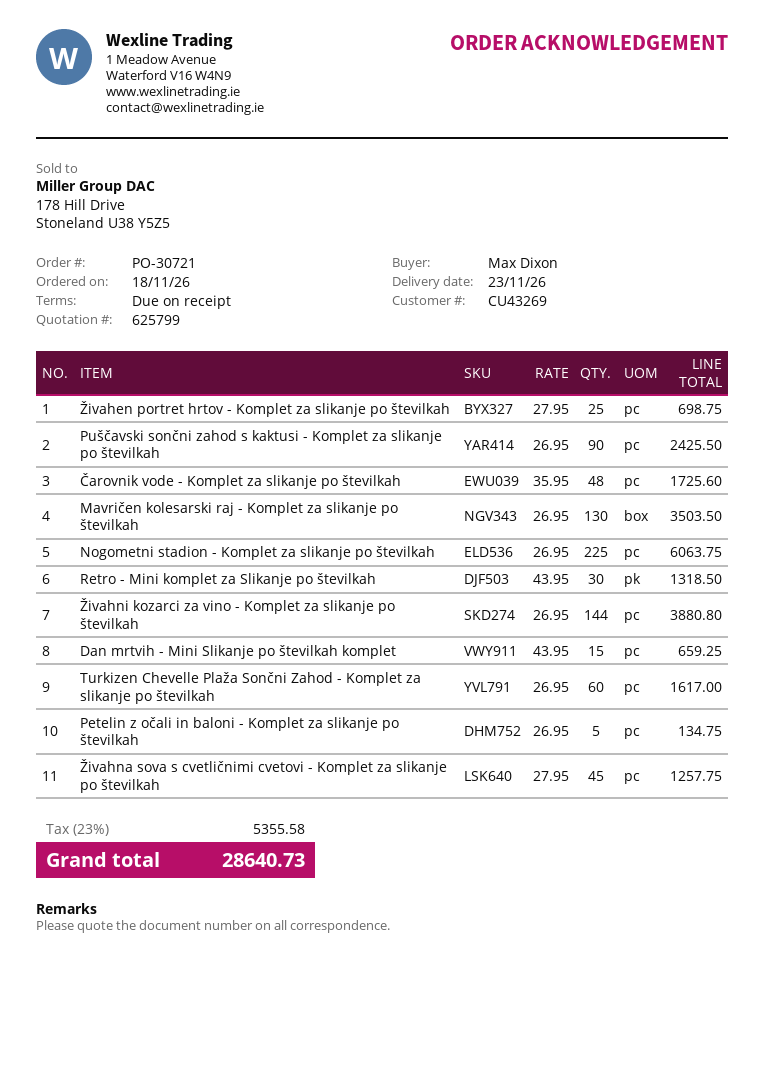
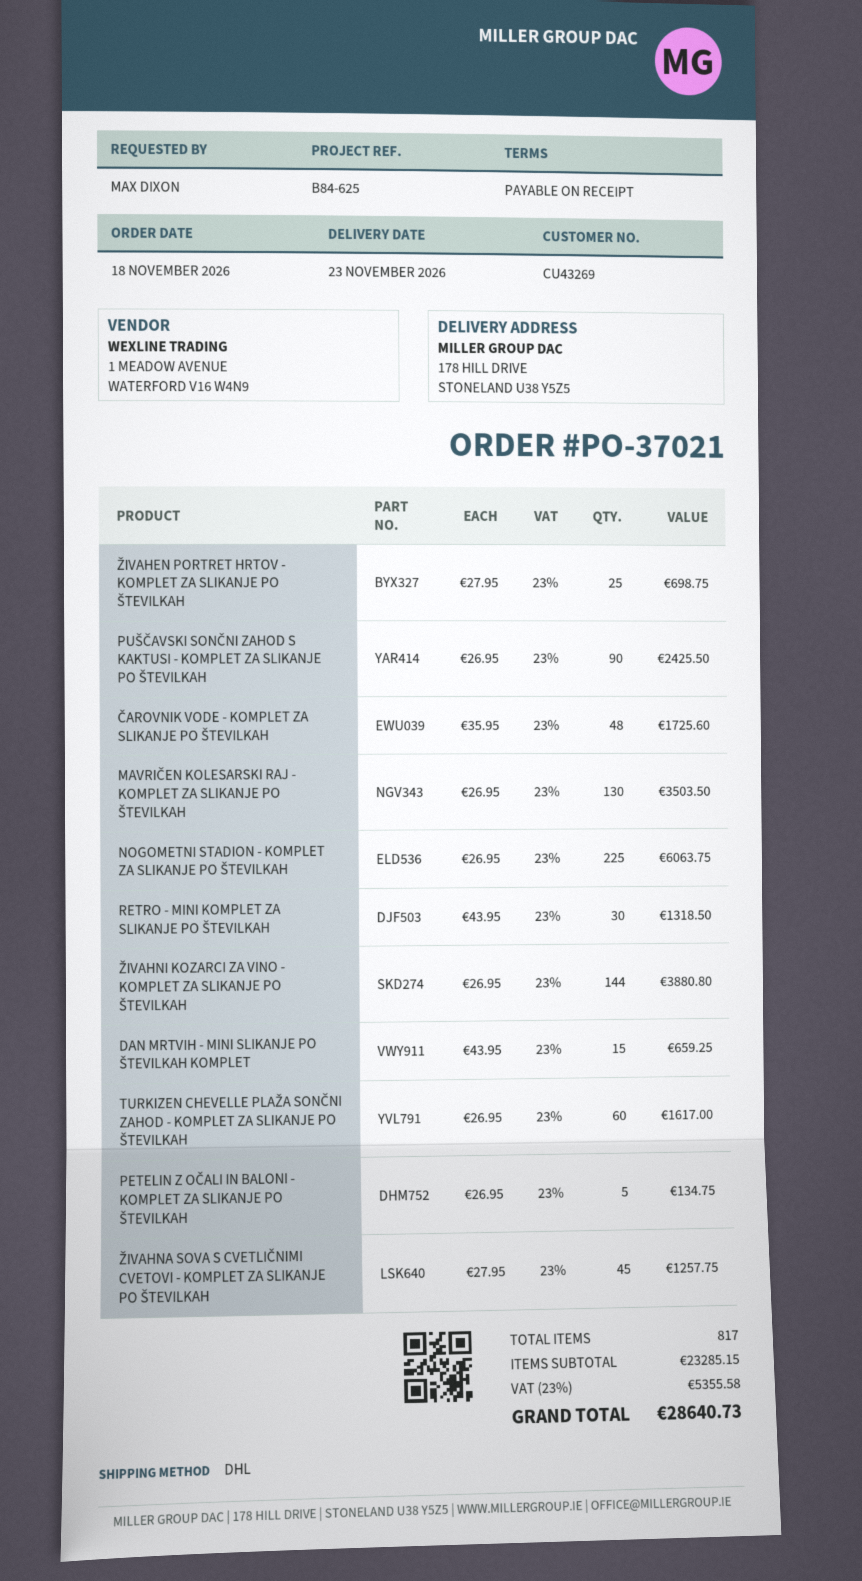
order number: PO-30721 -> PO-37021

